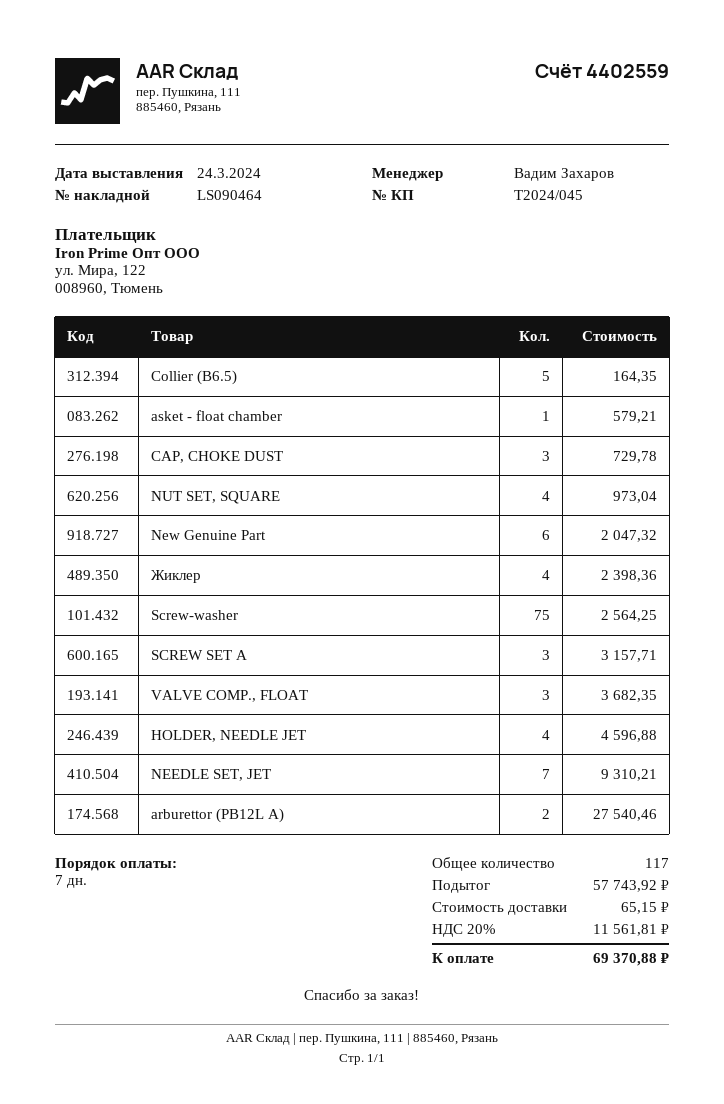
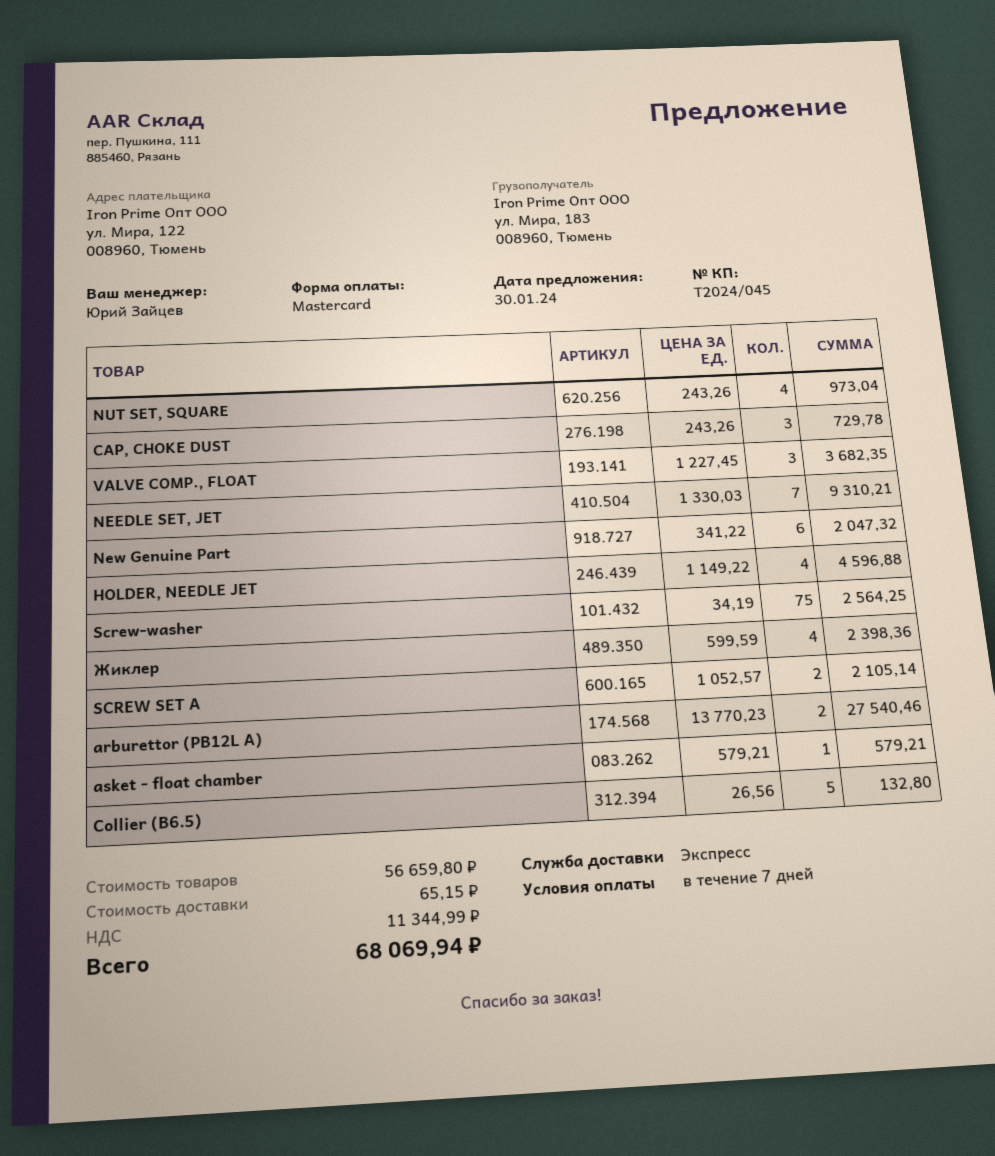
sales rep: Вадим Захаров -> Юрий Зайцев
Collier (B6.5): 5 for 164.35 -> 5 for 132.80
SCREW SET A: 3 for 3157.71 -> 2 for 2105.14
subtotal: 57743.92 -> 56659.80
tax: 11561.81 -> 11344.99
total: 69370.88 -> 68069.94

